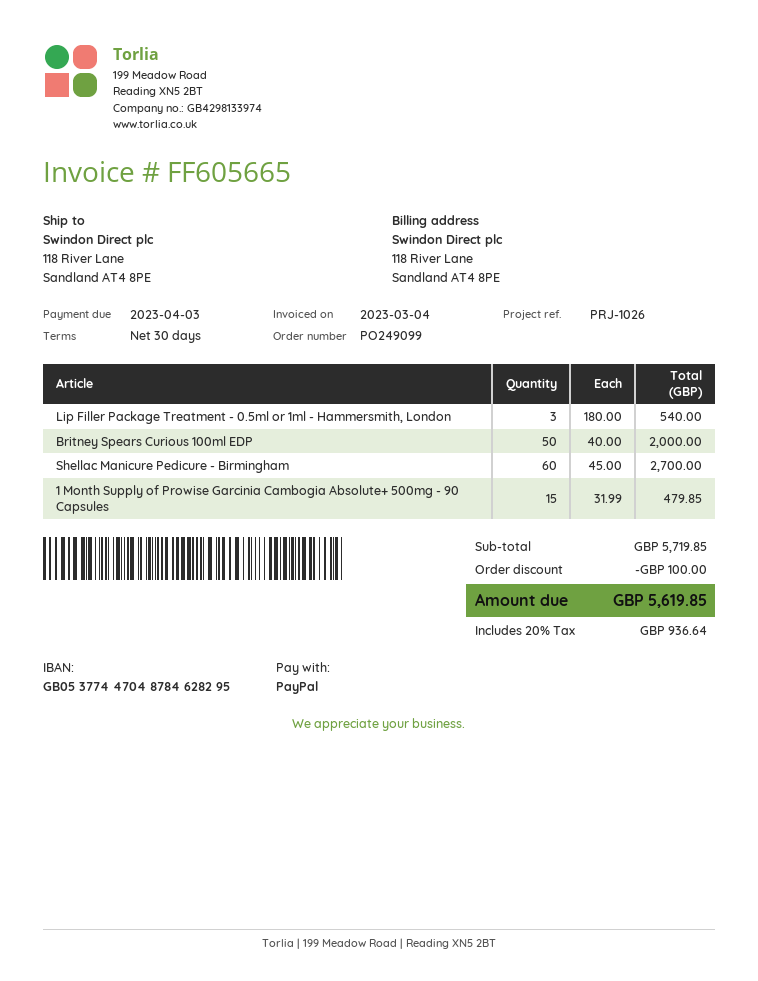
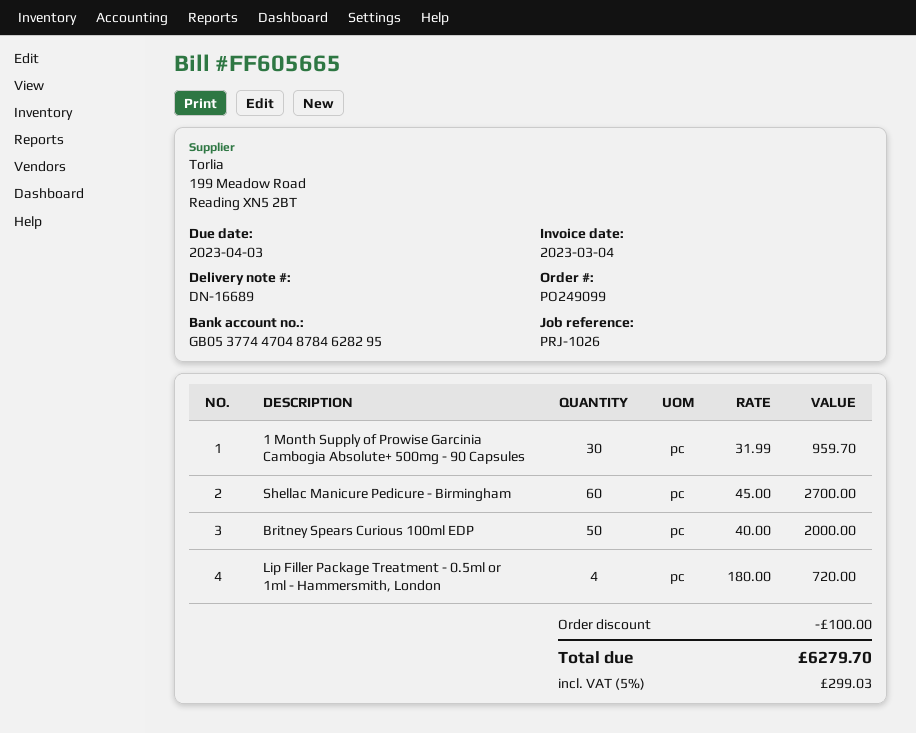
Lip Filler Package Treatment - 0.5ml or 1ml - Hammersmith, London: 3 x 180.00 = 540.00 -> 4 x 180.00 = 720.00
1 Month Supply of Prowise Garcinia Cambogia Absolute+ 500mg - 90 Capsules: 15 x 31.99 = 479.85 -> 30 x 31.99 = 959.70
tax: 20% = 936.64 -> 5% = 299.03
total: 5619.85 -> 6279.70

